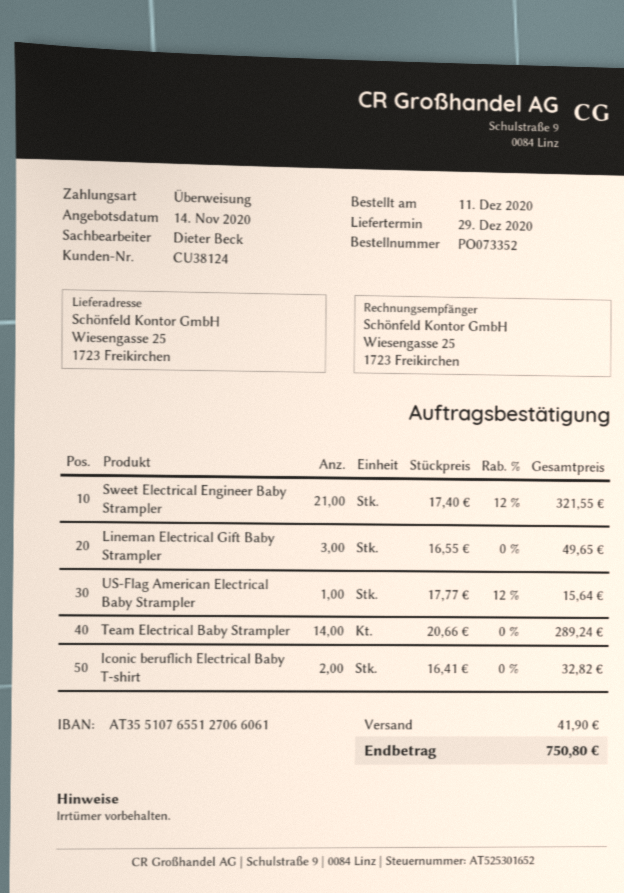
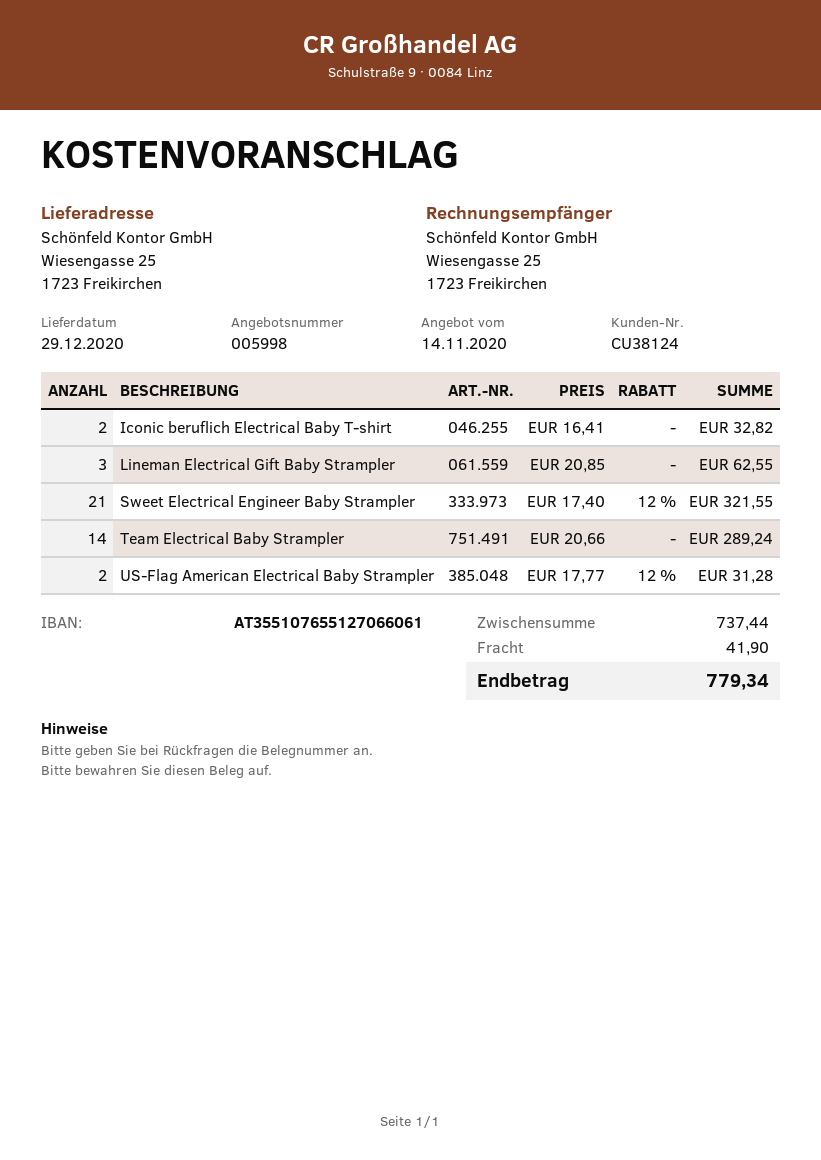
Lineman Electrical Gift Baby Strampler: 3 x 16.55 = 49.65 -> 3 x 20.85 = 62.55
US-Flag American Electrical Baby Strampler: 1 x 17.77 - 12% = 15.64 -> 2 x 17.77 - 12% = 31.28
total: 750.80 -> 779.34

